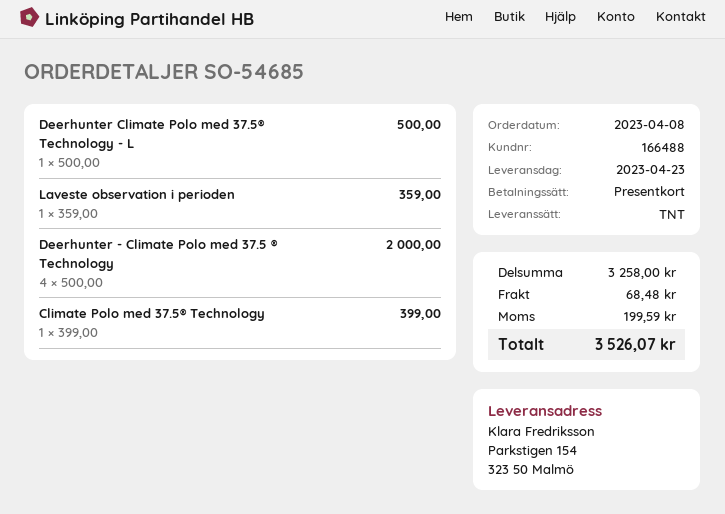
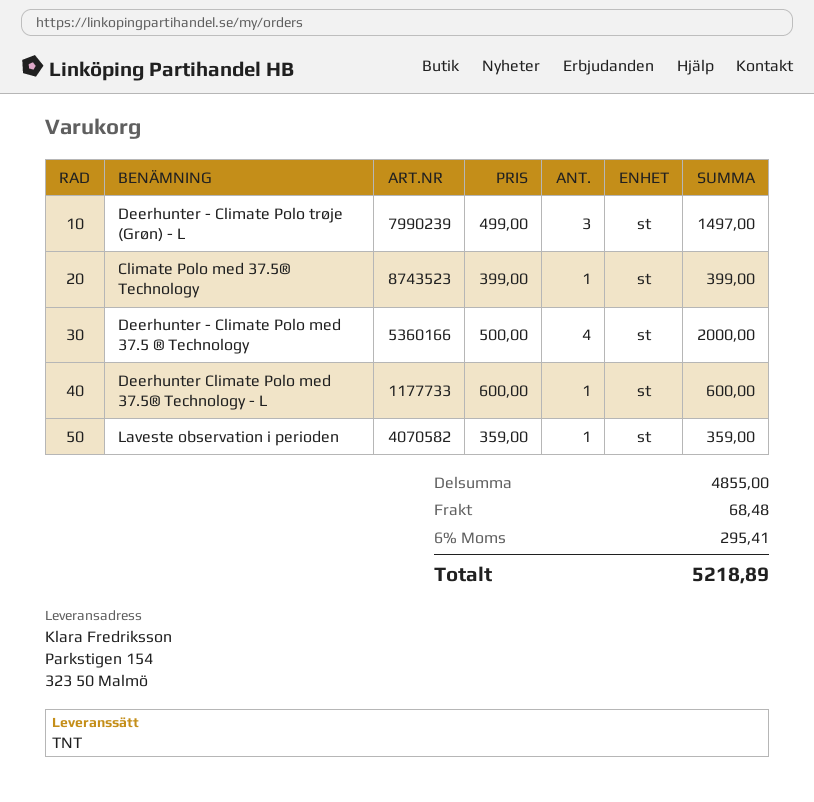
Deerhunter Climate Polo med 37.5® Technology - L: 1 x 500.00 = 500.00 -> 1 x 600.00 = 600.00
Deerhunter - Climate Polo trøje (Grøn) - L: none -> 3 x 499.00 = 1497.00
subtotal: 3258.00 -> 4855.00
tax: 199.59 -> 295.41
total: 3526.07 -> 5218.89

